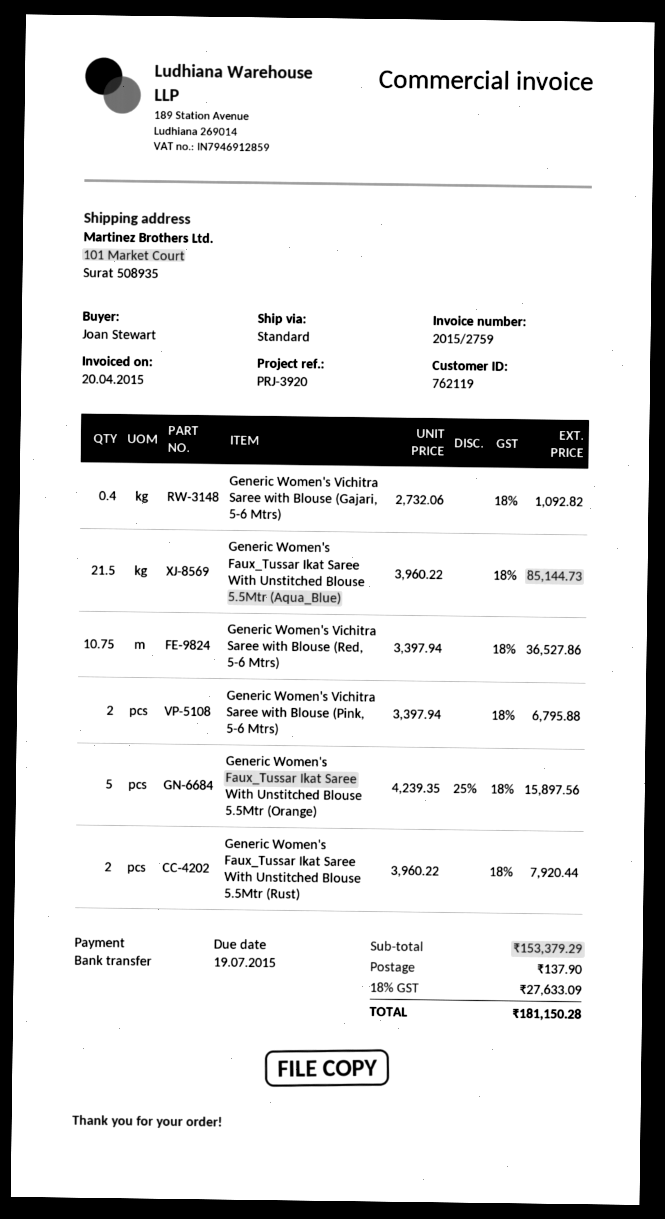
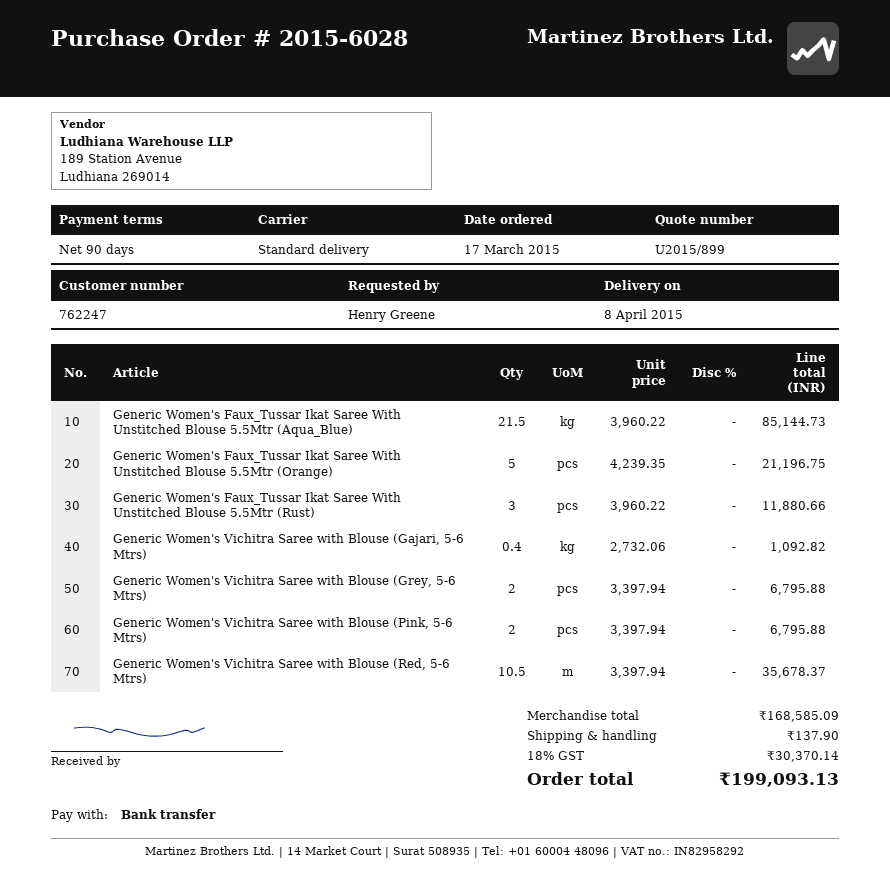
customer number: 762119 -> 762247
ordered by: Joan Stewart -> Henry Greene
Generic Women's Vichitra Saree with Blouse (Red, 5-6 Mtrs): 10.75 x 3397.94 = 36527.86 -> 10.5 x 3397.94 = 35678.37
Generic Women's Faux_Tussar Ikat Saree With Unstitched Blouse 5.5Mtr (Orange): 5 x 4239.35 - 25% = 15897.56 -> 5 x 4239.35 = 21196.75
Generic Women's Faux_Tussar Ikat Saree With Unstitched Blouse 5.5Mtr (Rust): 2 x 3960.22 = 7920.44 -> 3 x 3960.22 = 11880.66
Generic Women's Vichitra Saree with Blouse (Grey, 5-6 Mtrs): none -> 2 x 3397.94 = 6795.88
subtotal: 153379.29 -> 168585.09
tax: 18% = 27633.09 -> 18% = 30370.14
total: 181150.28 -> 199093.13

